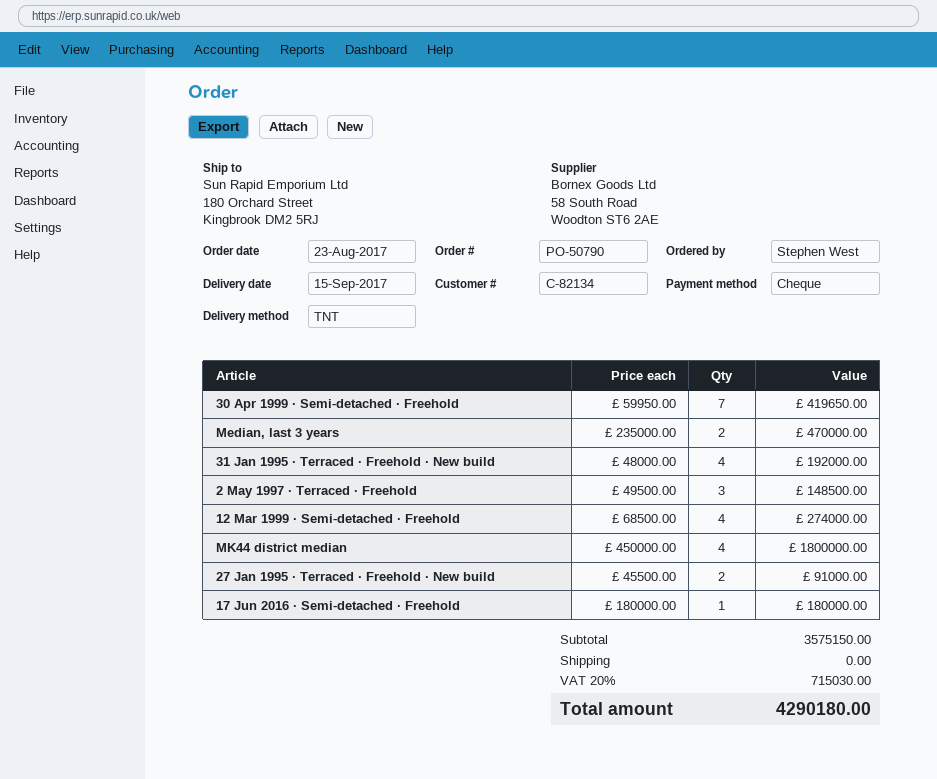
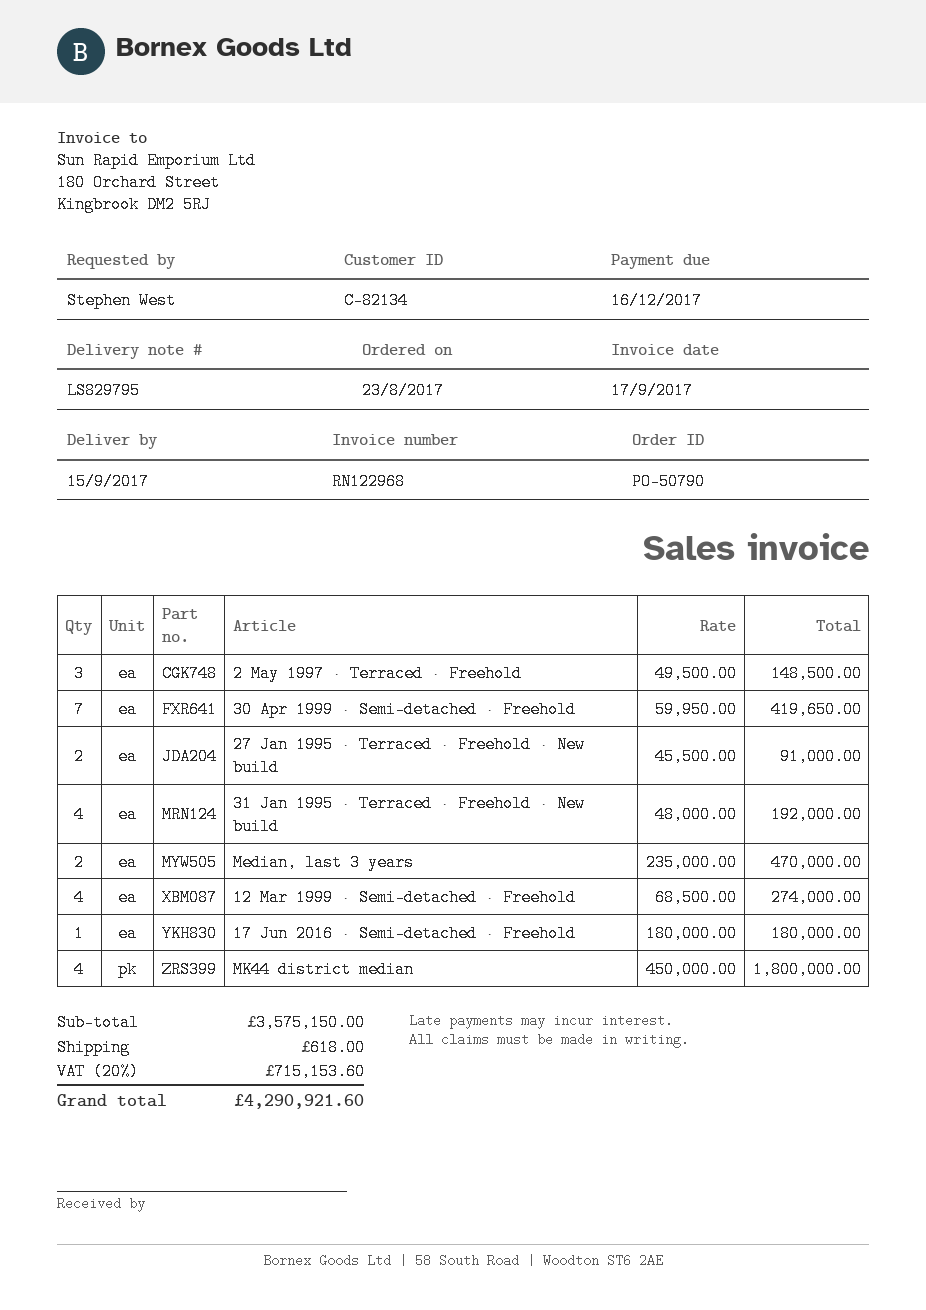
shipping: 0.00 -> 618.00
tax: 20% = 715030.00 -> 20% = 715153.60
total: 4290180.00 -> 4290921.60

